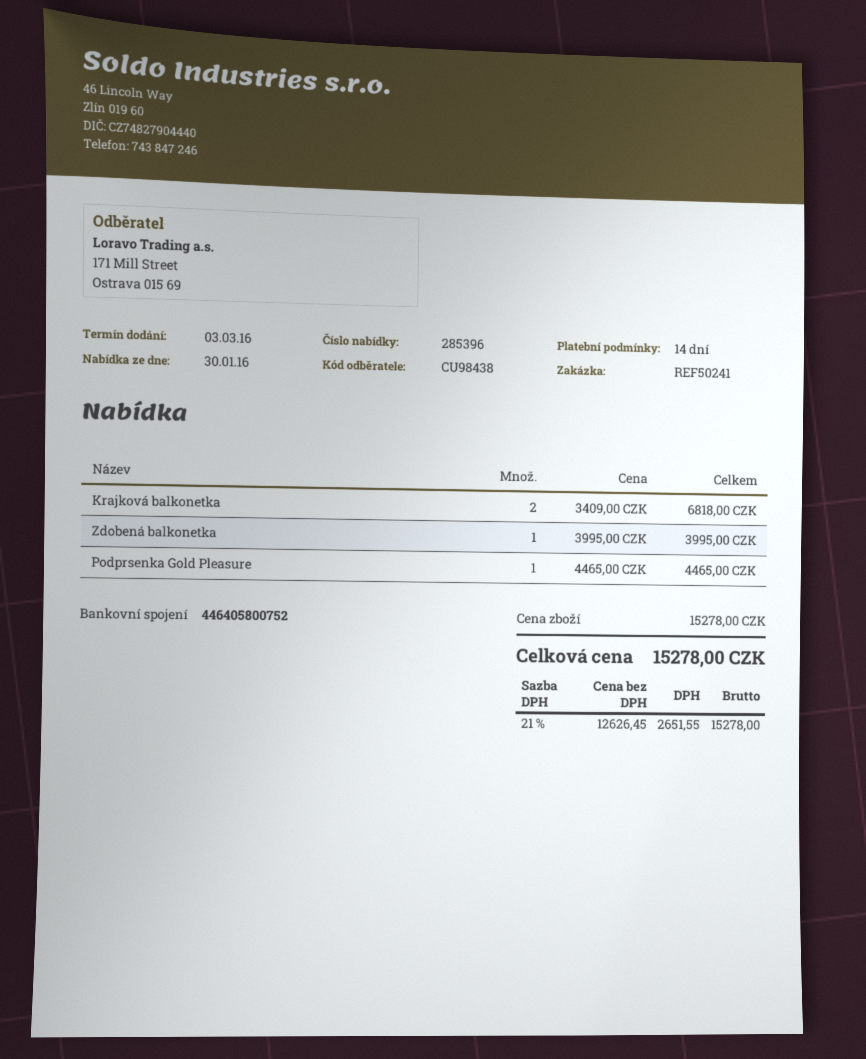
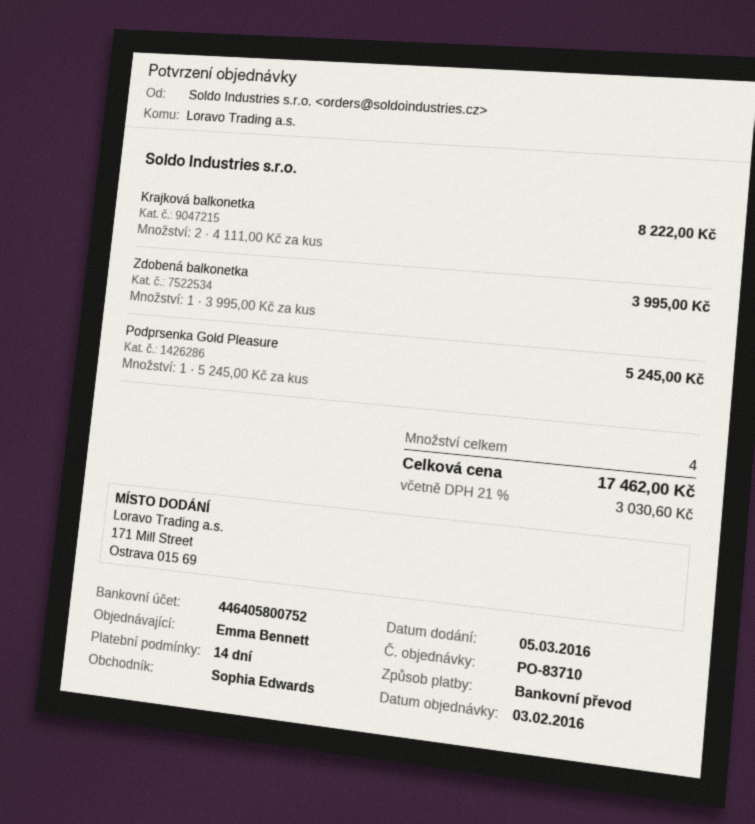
delivery date: 2016-03-03 -> 2016-03-05
Krajková balkonetka: 2 x 3409.00 = 6818.00 -> 2 x 4111.00 = 8222.00
Podprsenka Gold Pleasure: 1 x 4465.00 = 4465.00 -> 1 x 5245.00 = 5245.00
tax: 21% = 2651.55 -> 21% = 3030.60
total: 15278.00 -> 17462.00

